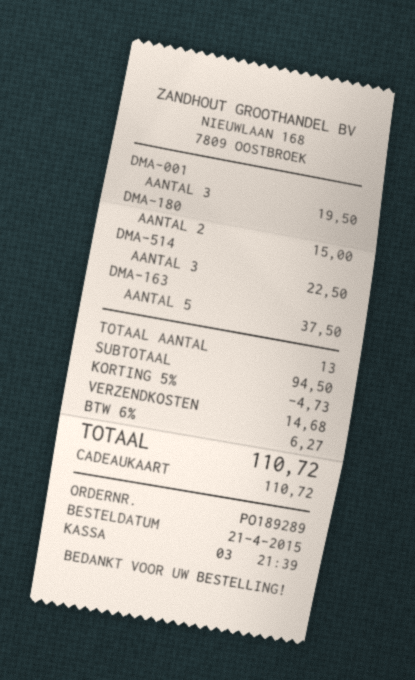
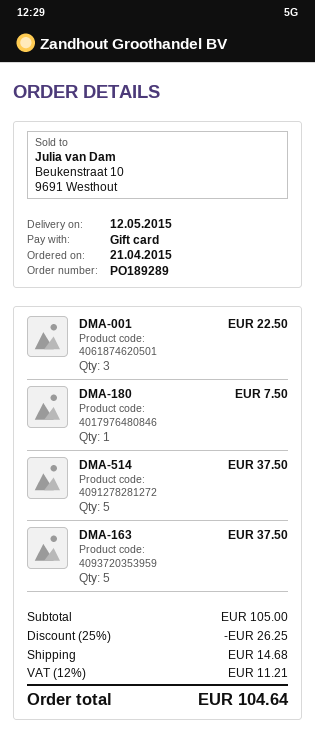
DMA-001: 3 for 19.50 -> 3 for 22.50
DMA-180: 2 for 15.00 -> 1 for 7.50
DMA-514: 3 for 22.50 -> 5 for 37.50
subtotal: 94.50 -> 105.00
discount: 5% = 4.73 -> 25% = 26.25
tax: 6% = 6.27 -> 12% = 11.21
total: 110.72 -> 104.64

